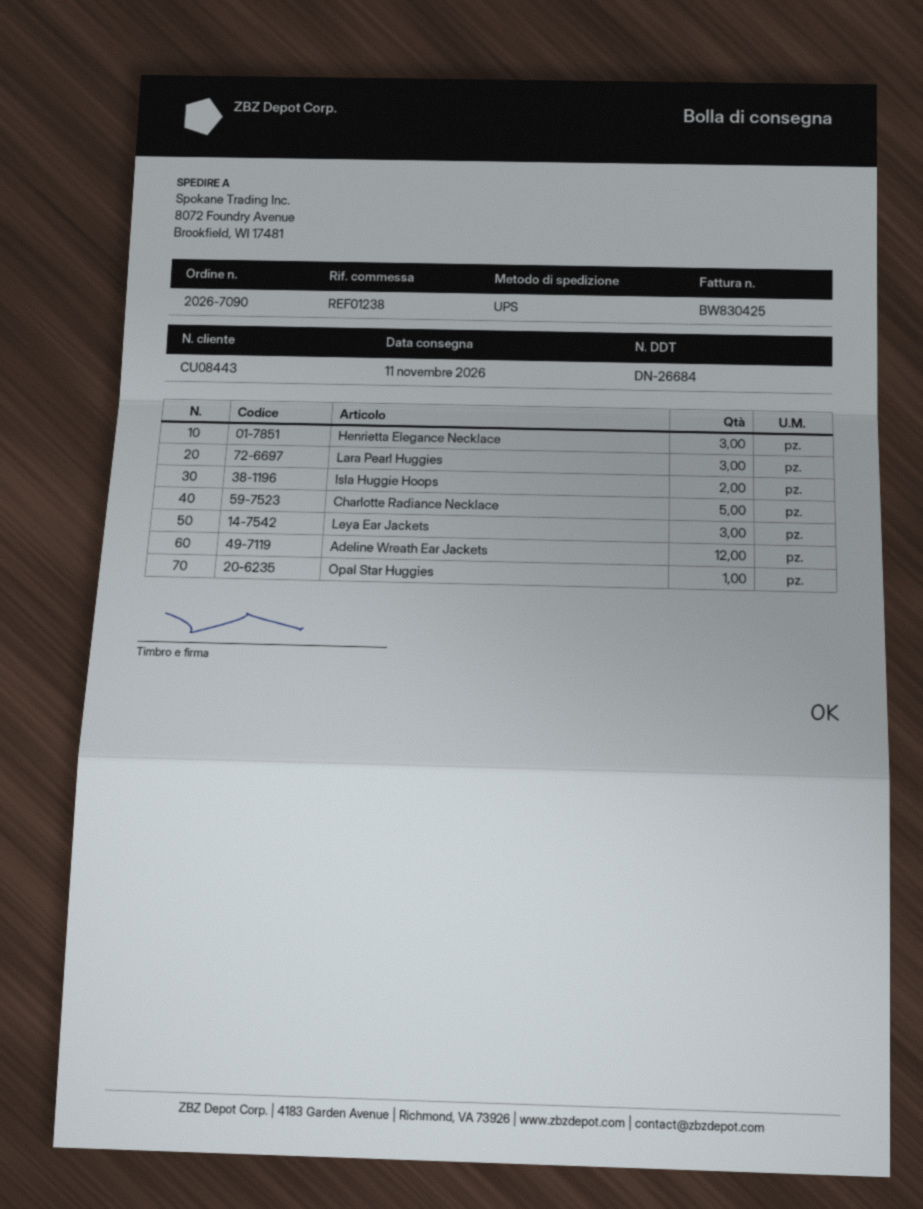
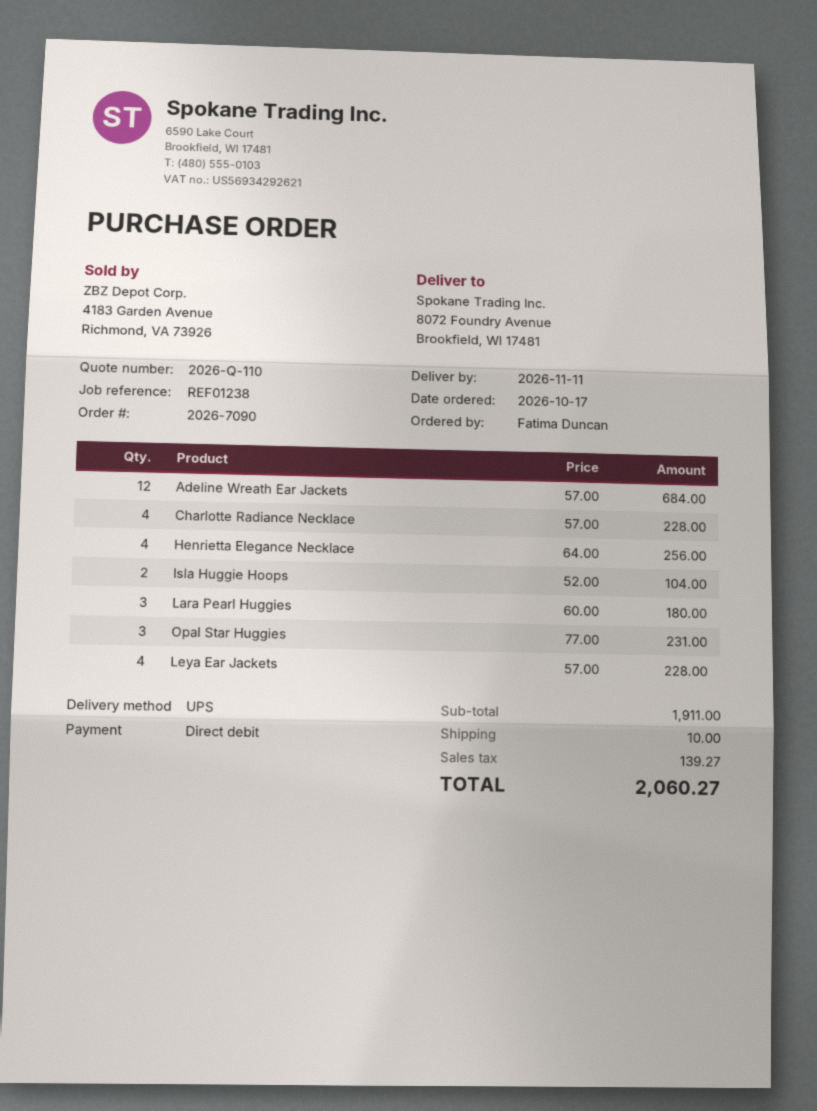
Henrietta Elegance Necklace: 3 -> 4
Charlotte Radiance Necklace: 5 -> 4
Leya Ear Jackets: 3 -> 4
Opal Star Huggies: 1 -> 3

